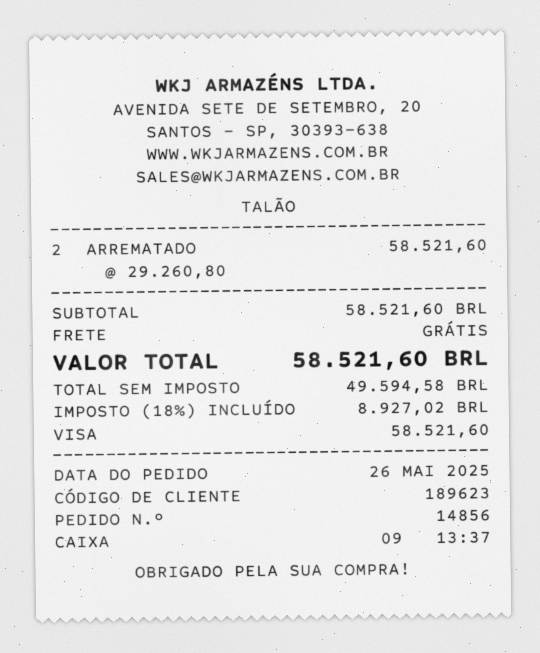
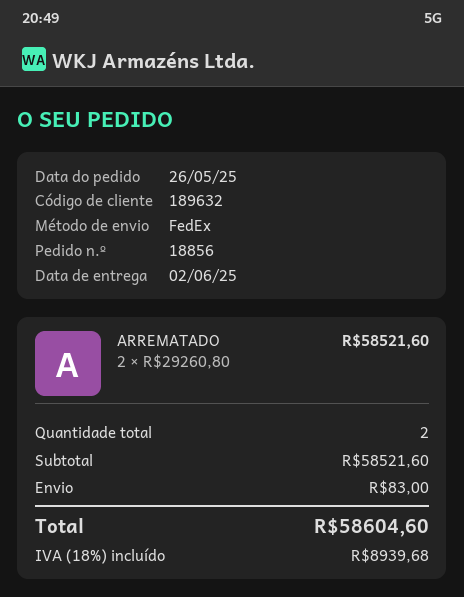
order number: 14856 -> 18856
customer number: 189623 -> 189632
shipping: 0.00 -> 83.00
tax: 18% = 8927.02 -> 18% = 8939.68
total: 58521.60 -> 58604.60

